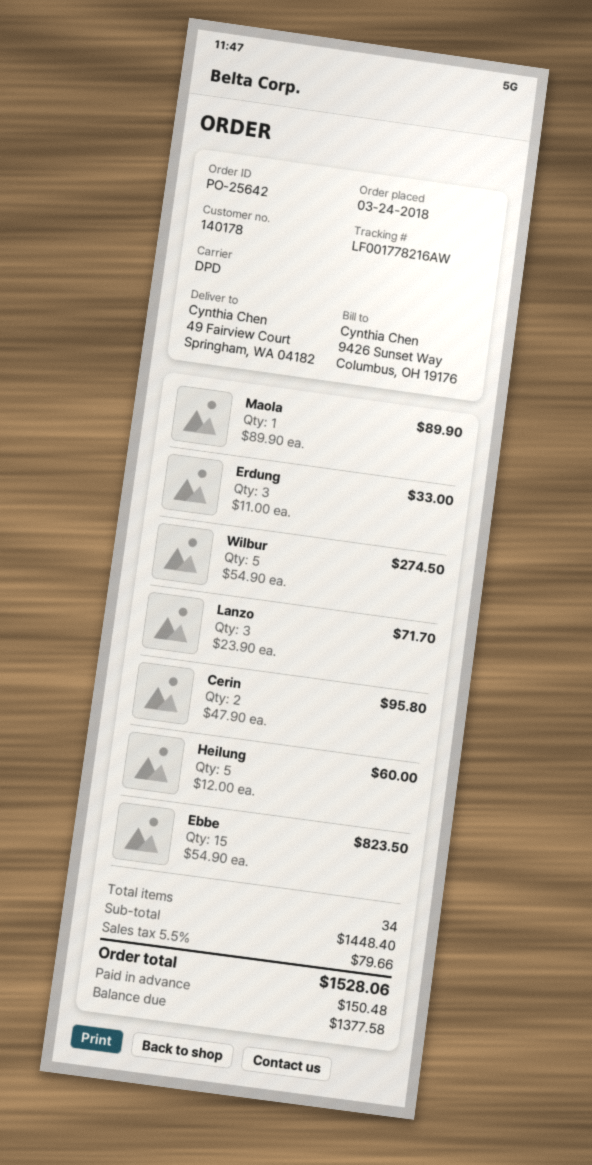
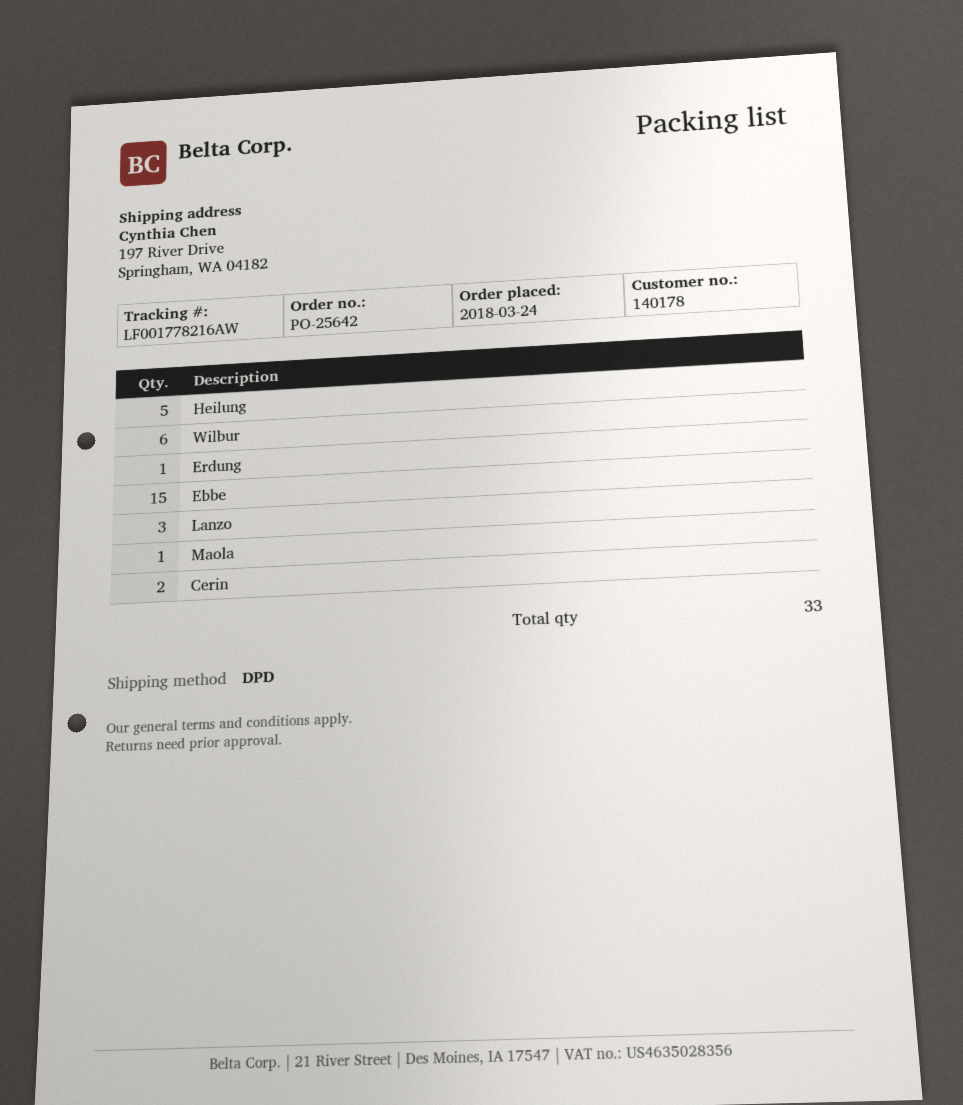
ship to: 49 Fairview Court, Springham, WA 04182 -> 197 River Drive, Springham, WA 04182
Erdung: 3 -> 1
Wilbur: 5 -> 6
total quantity: 34 -> 33

